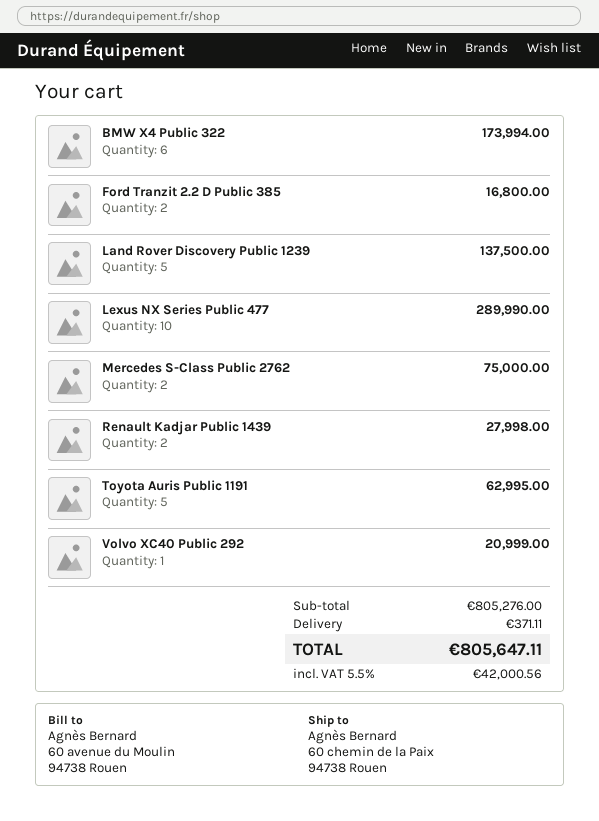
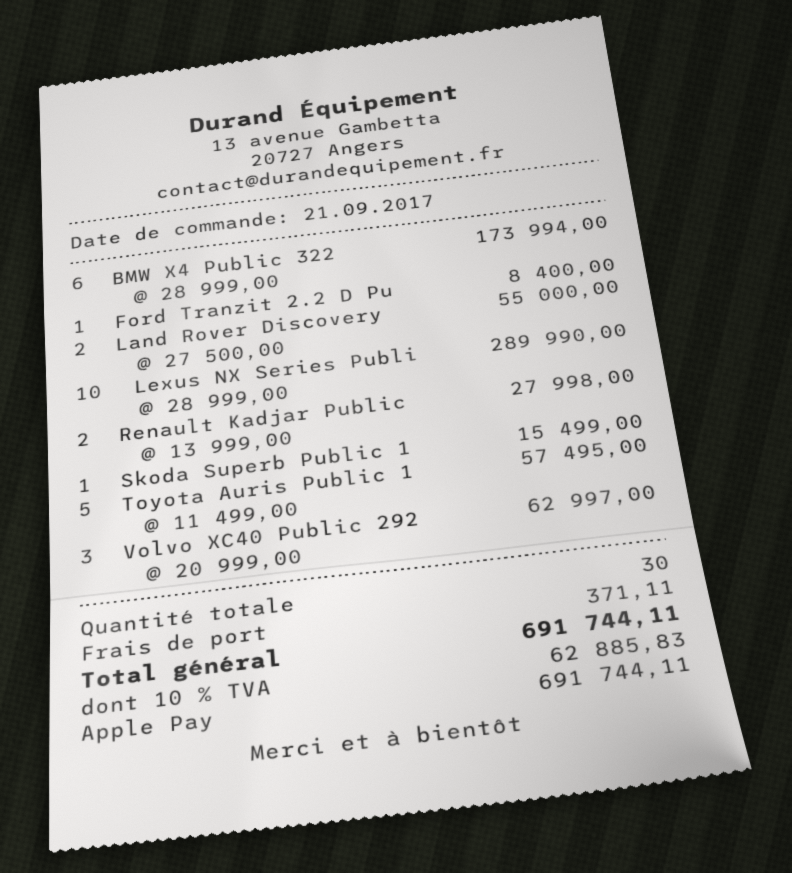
Ford Tranzit 2.2 D Public 385: 2 for 16800.00 -> 1 for 8400.00
Land Rover Discovery Public 1239: 5 for 137500.00 -> 2 for 55000.00
Mercedes S-Class Public 2762: 2 for 75000.00 -> none
Toyota Auris Public 1191: 5 for 62995.00 -> 5 for 57495.00
Volvo XC40 Public 292: 1 for 20999.00 -> 3 for 62997.00
Skoda Superb Public 1: none -> 1 for 15499.00
tax: 5.5% = 42000.56 -> 10% = 62885.83
total: 805647.11 -> 691744.11

